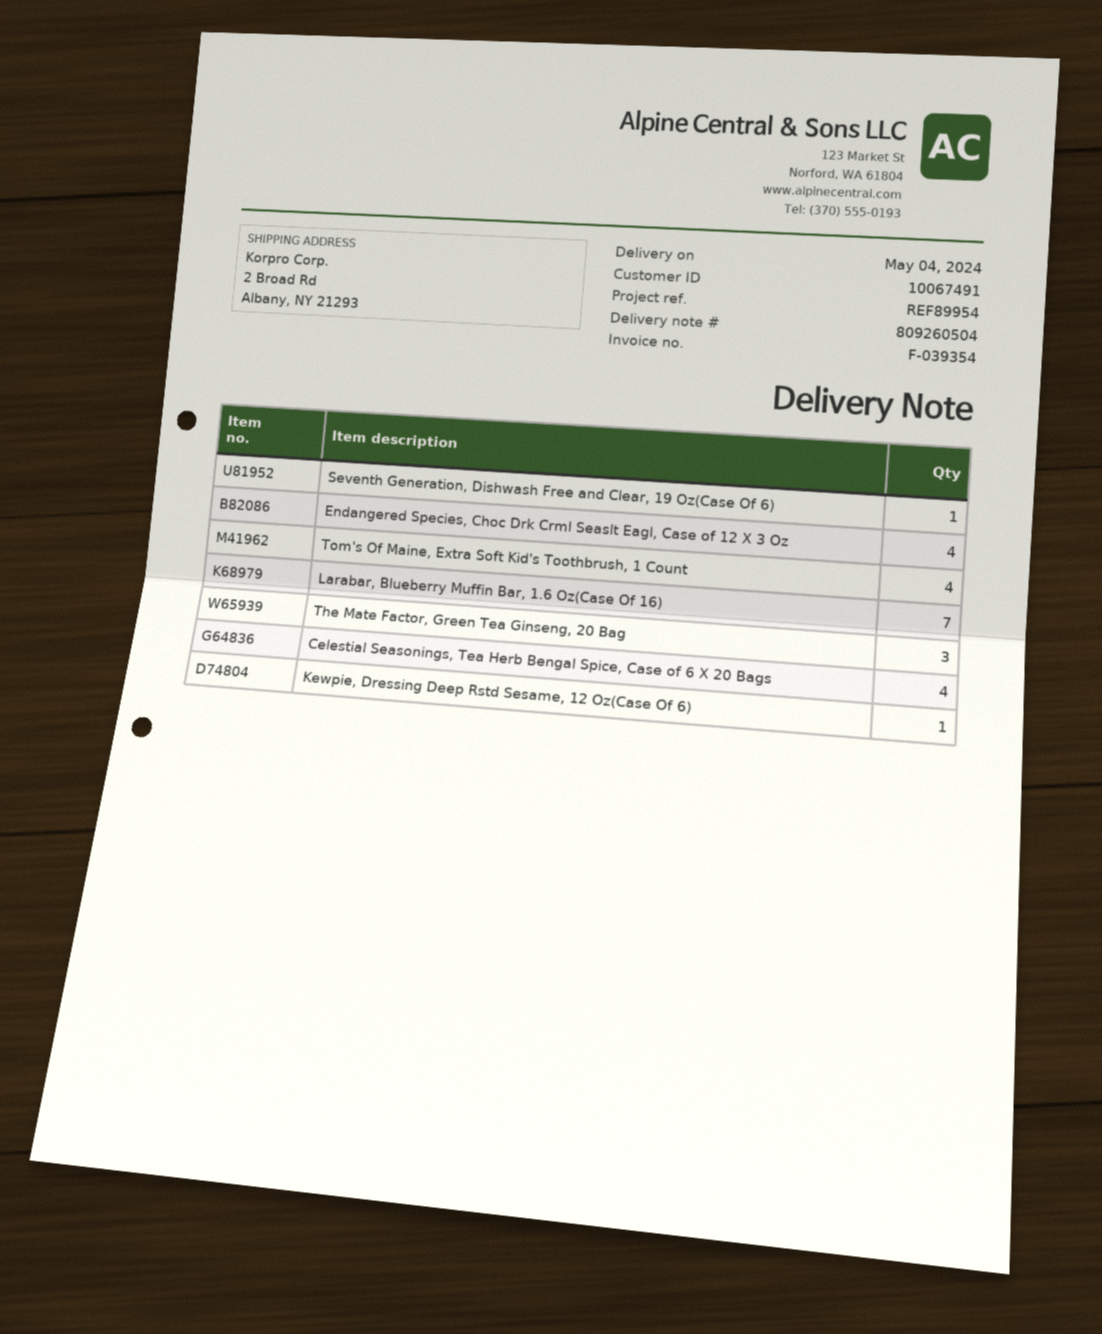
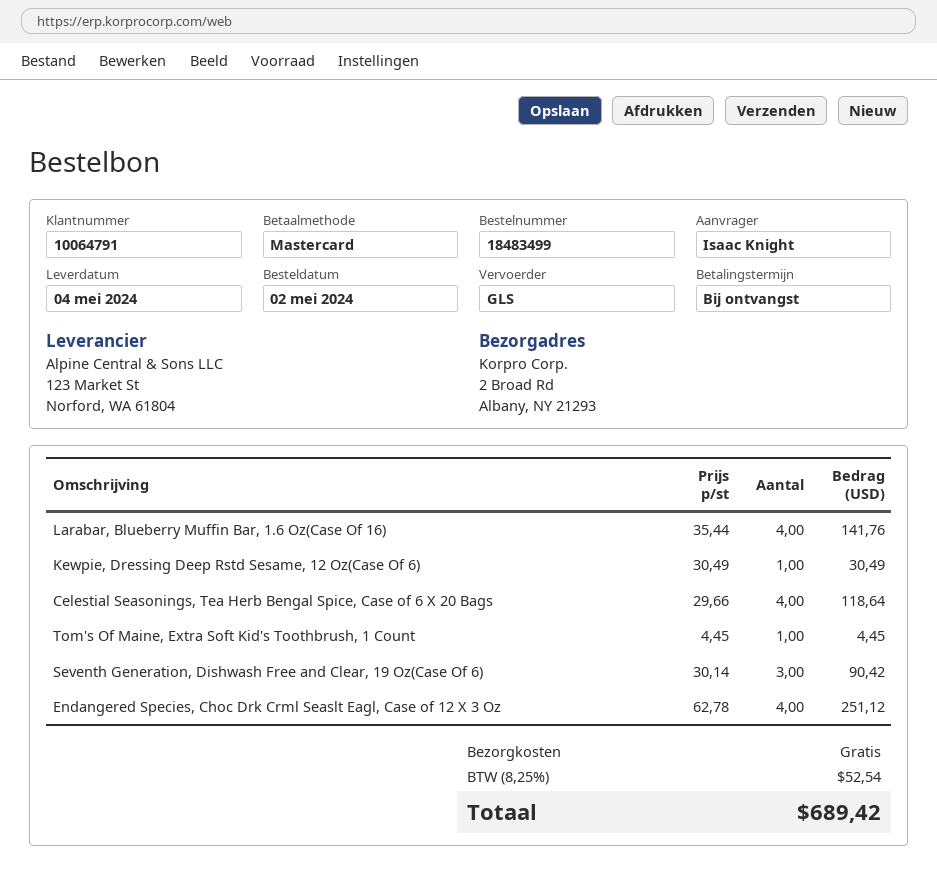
customer number: 10067491 -> 10064791
Seventh Generation, Dishwash Free and Clear, 19 Oz(Case Of 6): 1 -> 3
Tom's Of Maine, Extra Soft Kid's Toothbrush, 1 Count: 4 -> 1
Larabar, Blueberry Muffin Bar, 1.6 Oz(Case Of 16): 7 -> 4
The Mate Factor, Green Tea Ginseng, 20 Bag: 3 -> none

